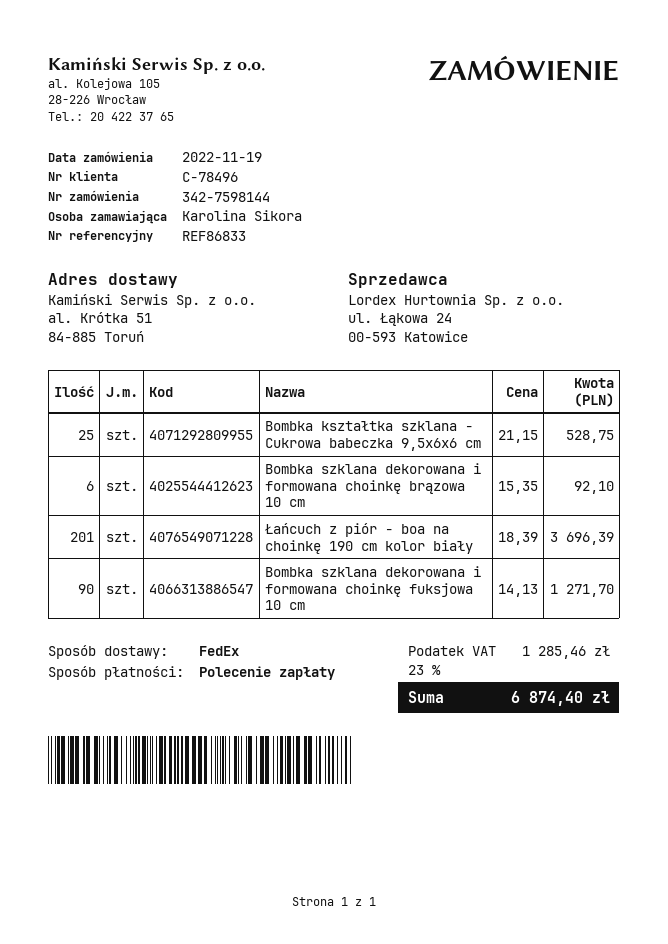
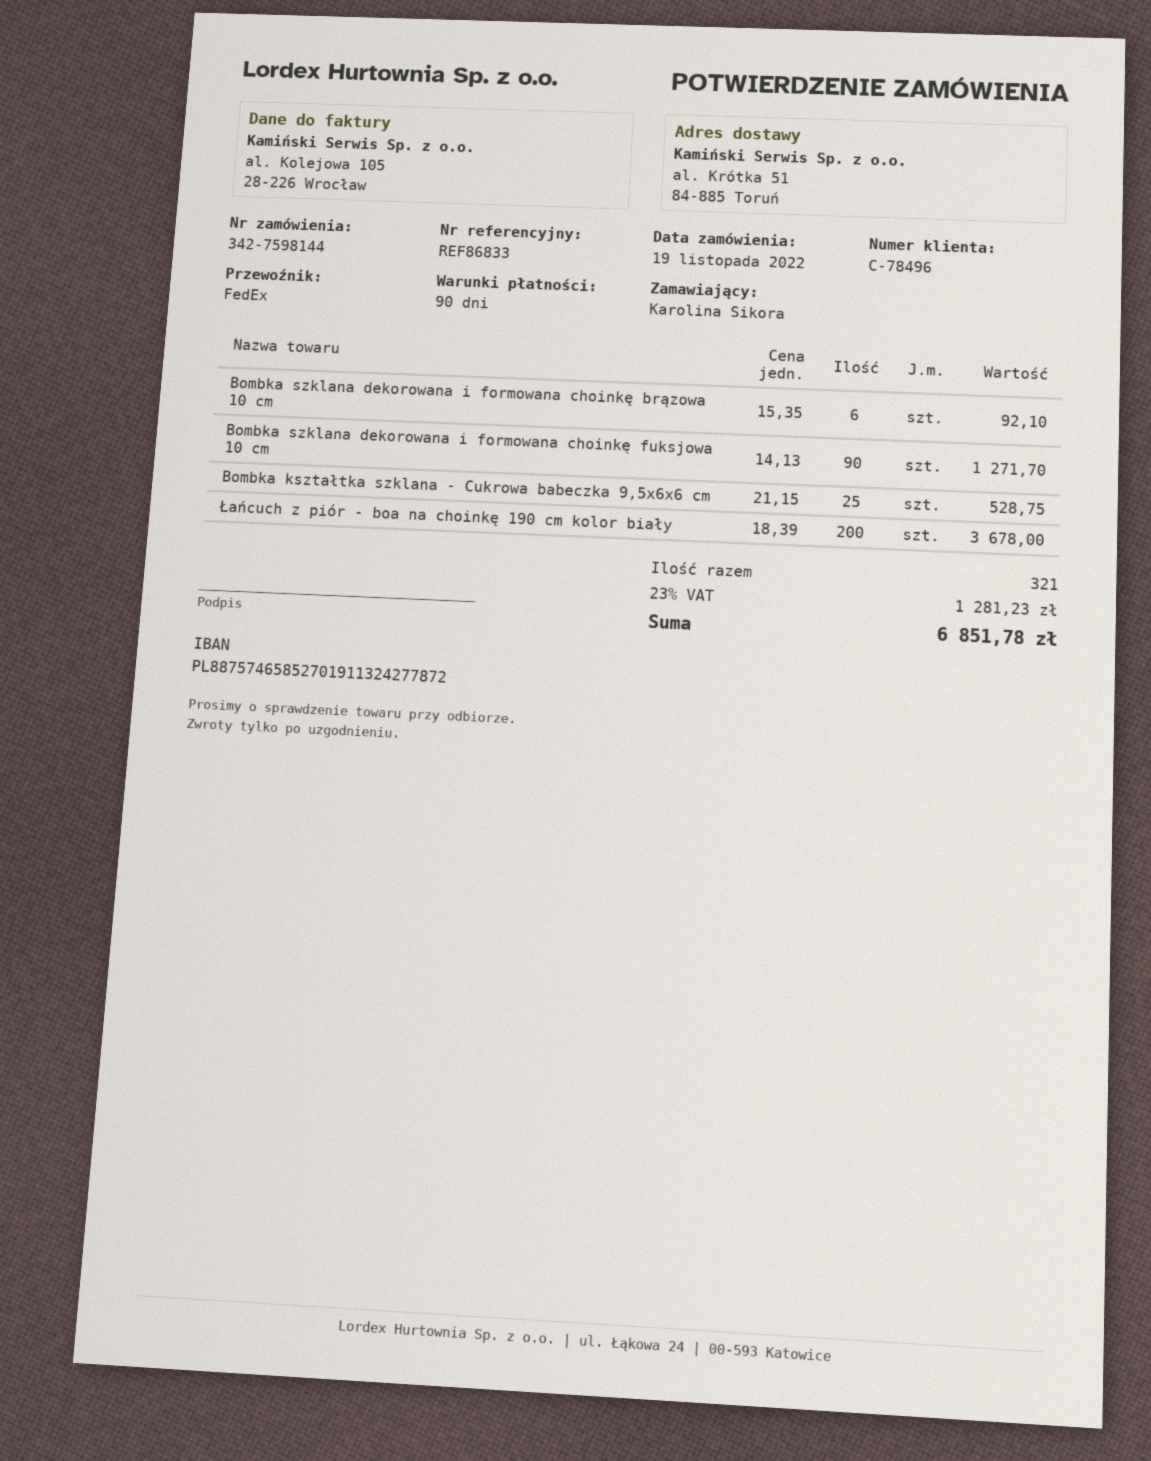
Łańcuch z piór - boa na choinkę 190 cm kolor biały: 201 x 18.39 = 3696.39 -> 200 x 18.39 = 3678.00
tax: 23% = 1285.46 -> 23% = 1281.23
total: 6874.40 -> 6851.78

